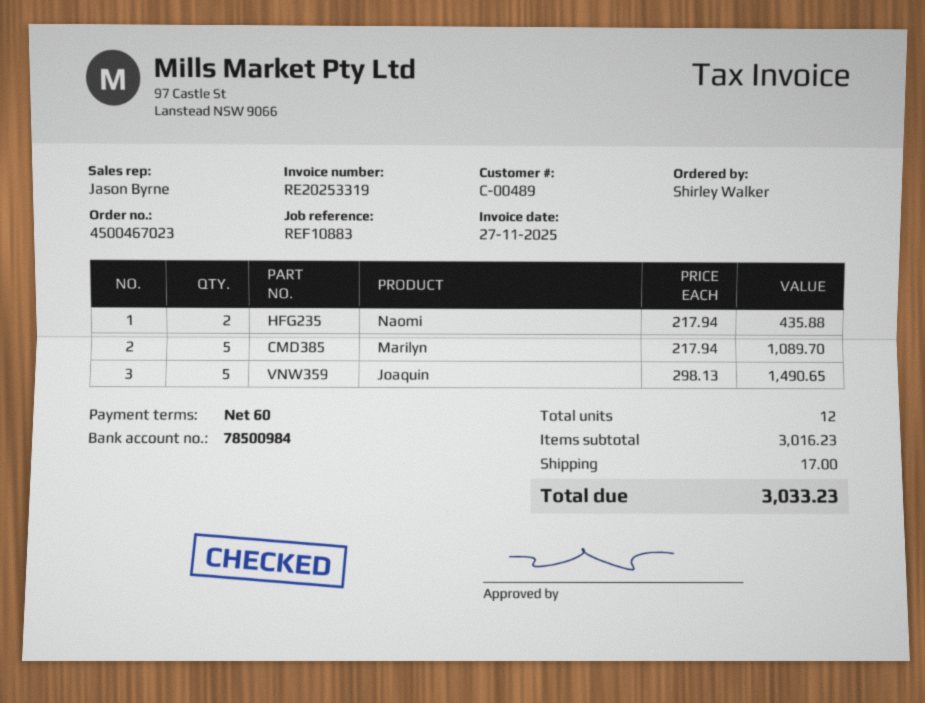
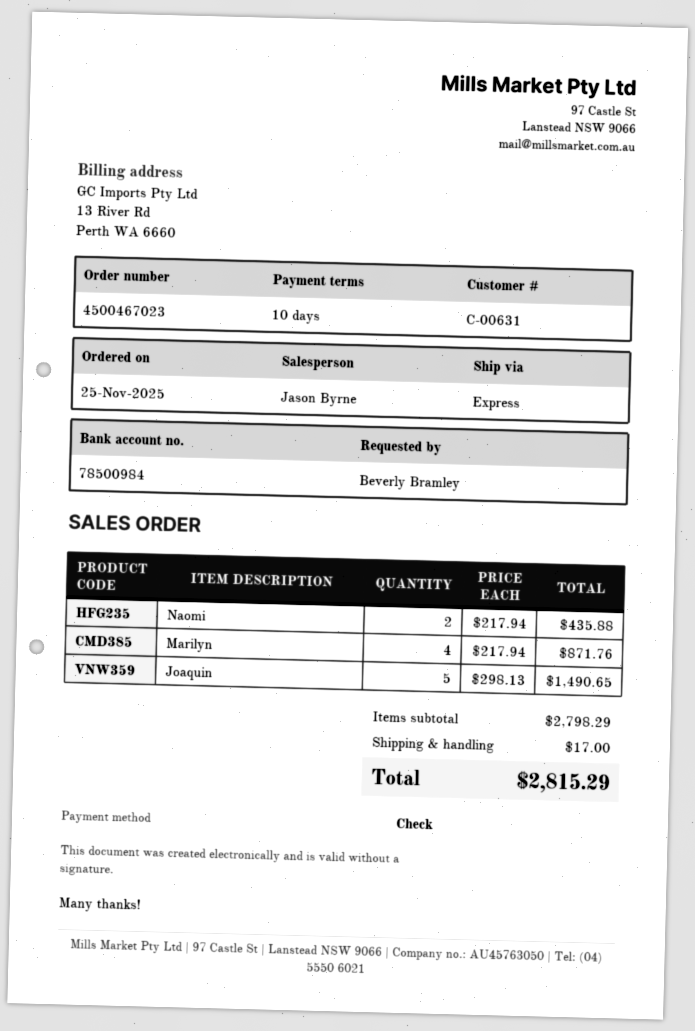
payment terms: 60 days -> 10 days
customer number: C-00489 -> C-00631
ordered by: Shirley Walker -> Beverly Bramley
Marilyn: 5 x 217.94 = 1089.70 -> 4 x 217.94 = 871.76
subtotal: 3016.23 -> 2798.29
total: 3033.23 -> 2815.29

